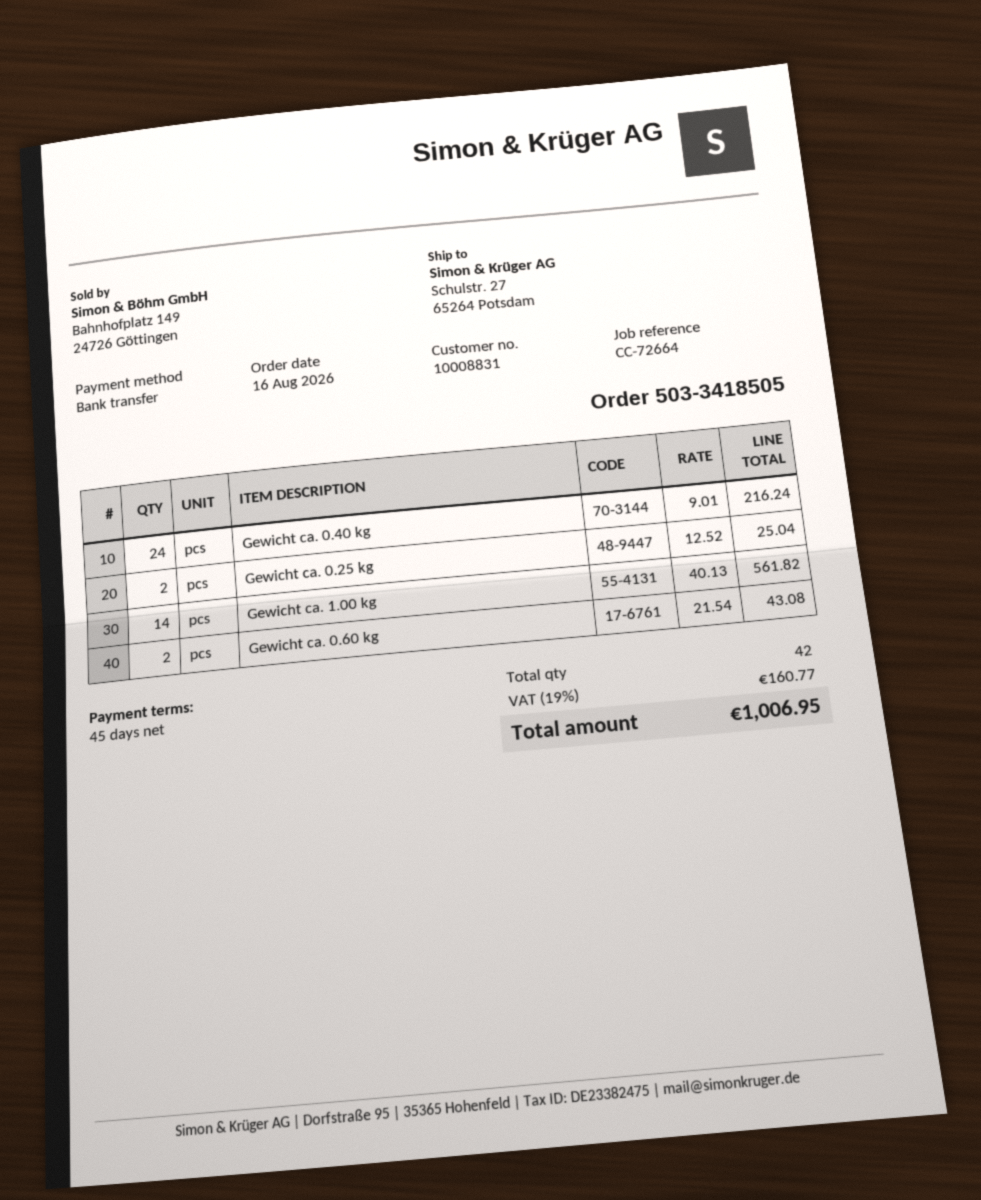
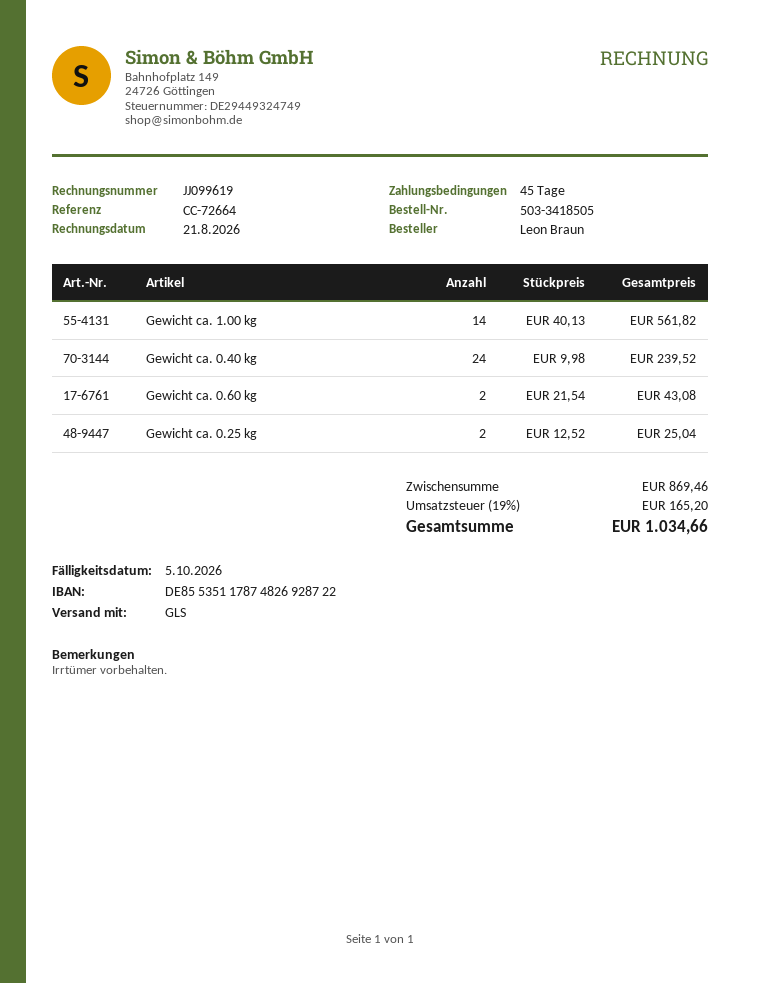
Gewicht ca. 0.40 kg: 24 x 9.01 = 216.24 -> 24 x 9.98 = 239.52
tax: 19% = 160.77 -> 19% = 165.20
total: 1006.95 -> 1034.66

